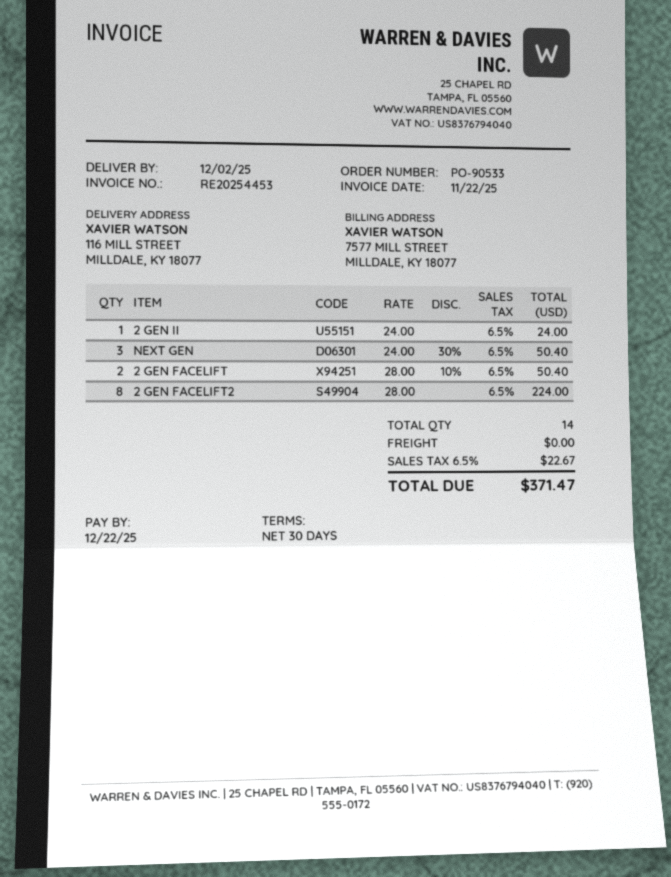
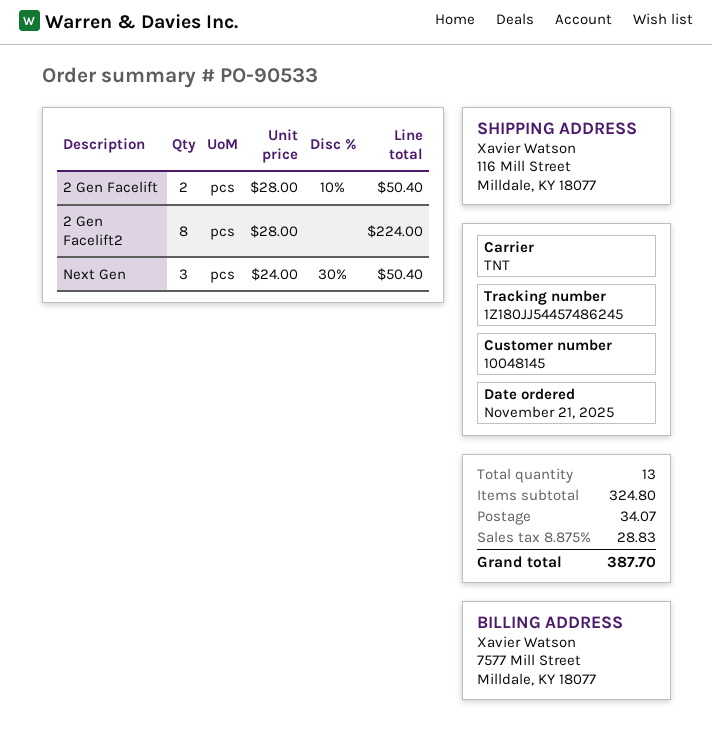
2 GEN II: 1 x 24.00 = 24.00 -> none
total quantity: 14 -> 13
shipping: 0.00 -> 34.07
tax: 6.5% = 22.67 -> 8.875% = 28.83
total: 371.47 -> 387.70

